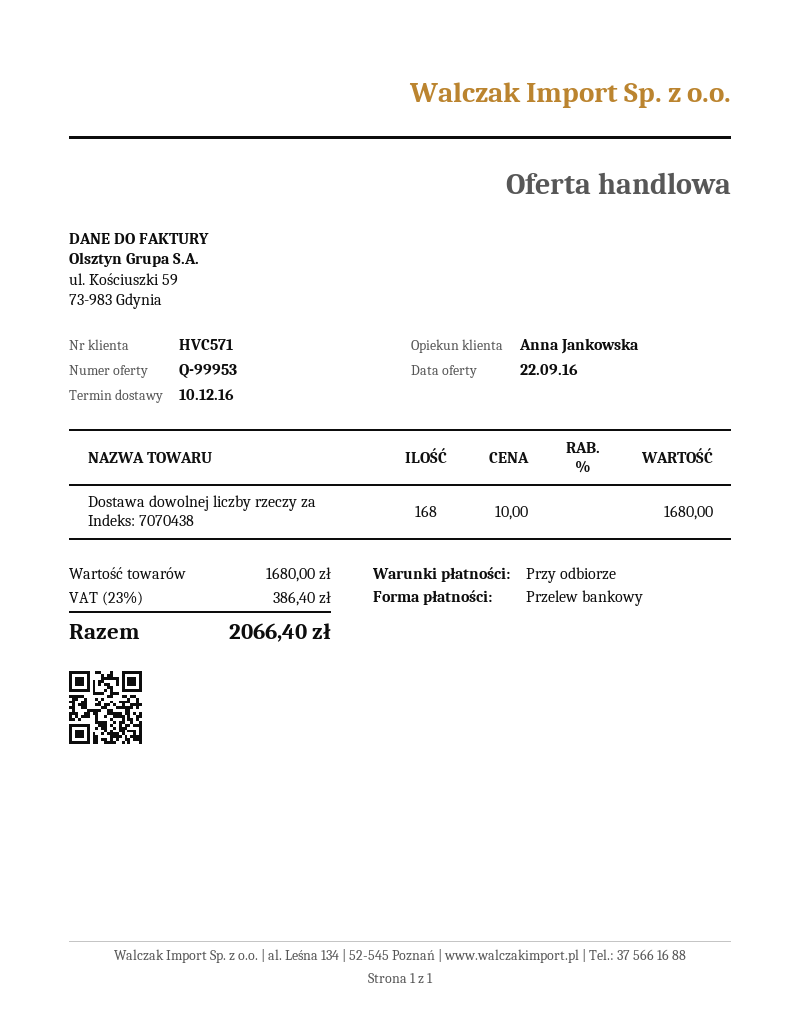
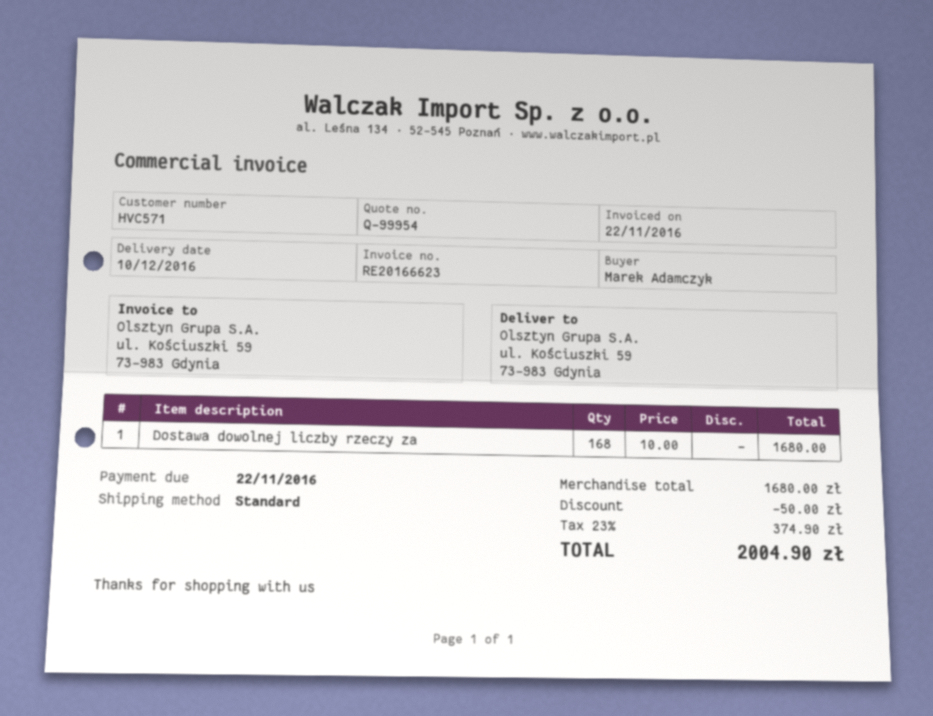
quote number: Q-99953 -> Q-99954
discount: none -> 50.00
tax: 23% = 386.40 -> 23% = 374.90
total: 2066.40 -> 2004.90

